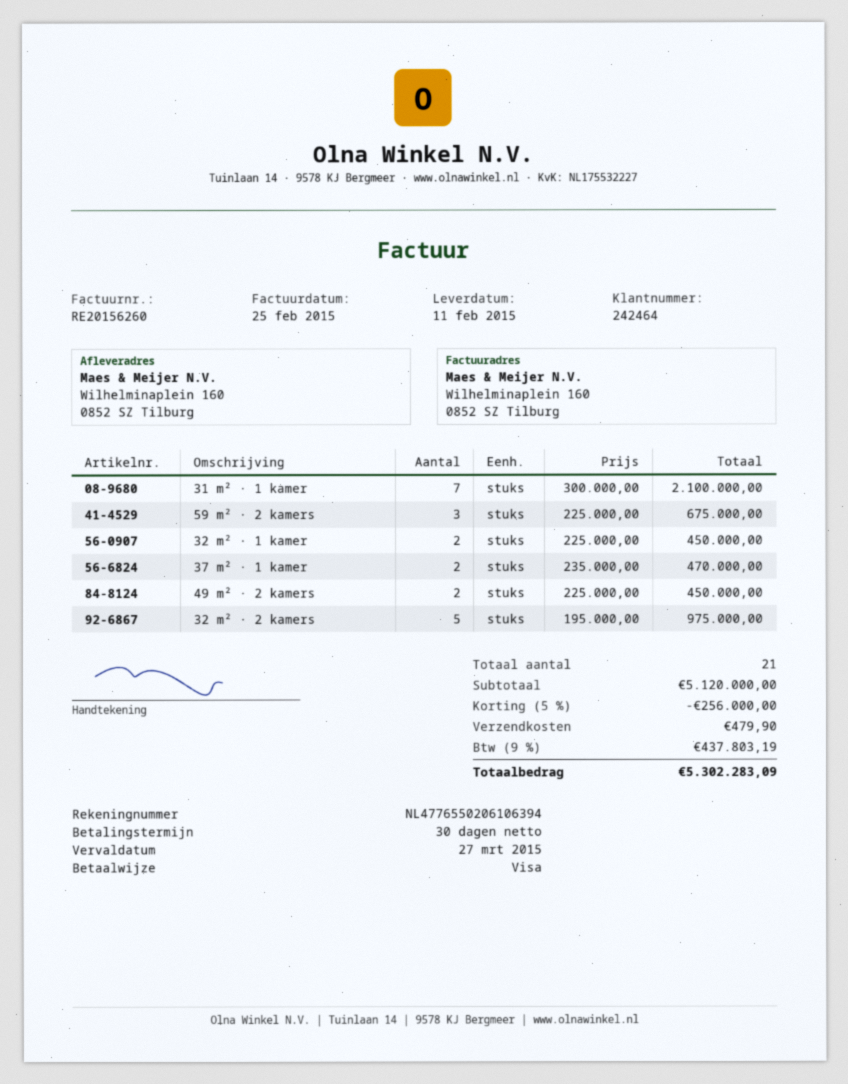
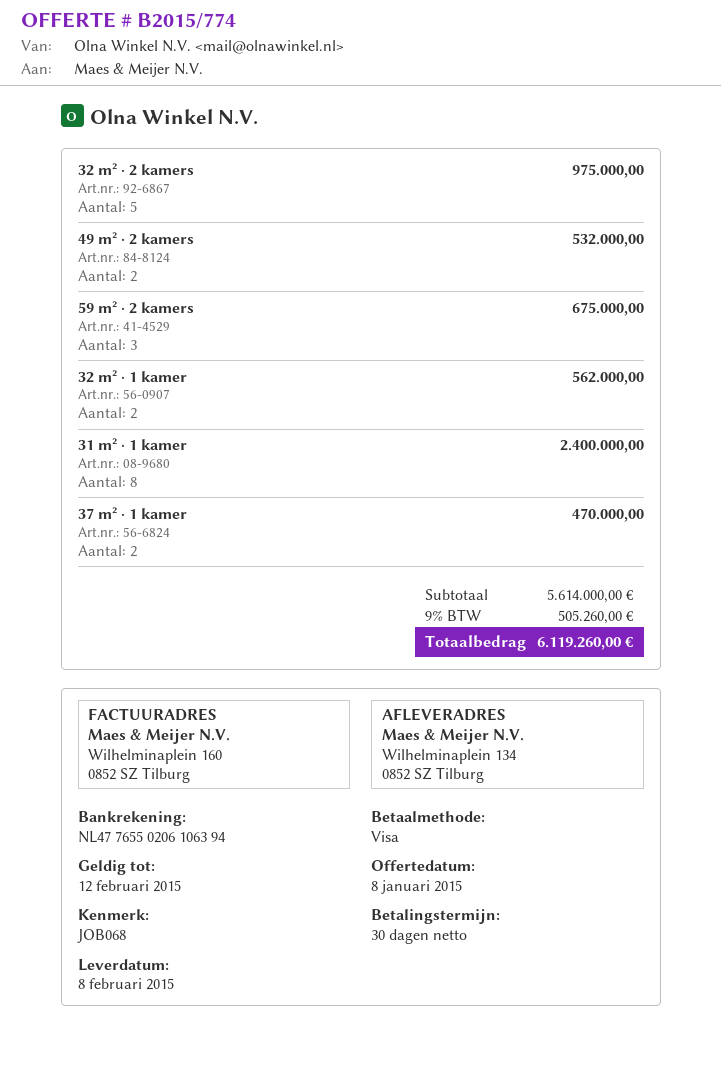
delivery date: 2015-02-11 -> 2015-02-08
ship to: Wilhelminaplein 160, 0852 SZ Tilburg -> Wilhelminaplein 134, 0852 SZ Tilburg
31 m² · 1 kamer: 7 for 2100000.00 -> 8 for 2400000.00
32 m² · 1 kamer: 2 for 450000.00 -> 2 for 562000.00
49 m² · 2 kamers: 2 for 450000.00 -> 2 for 532000.00
subtotal: 5120000.00 -> 5614000.00
discount: 5% = 256000.00 -> none
shipping: 479.90 -> none
tax: 9% = 437803.19 -> 9% = 505260.00
total: 5302283.09 -> 6119260.00

